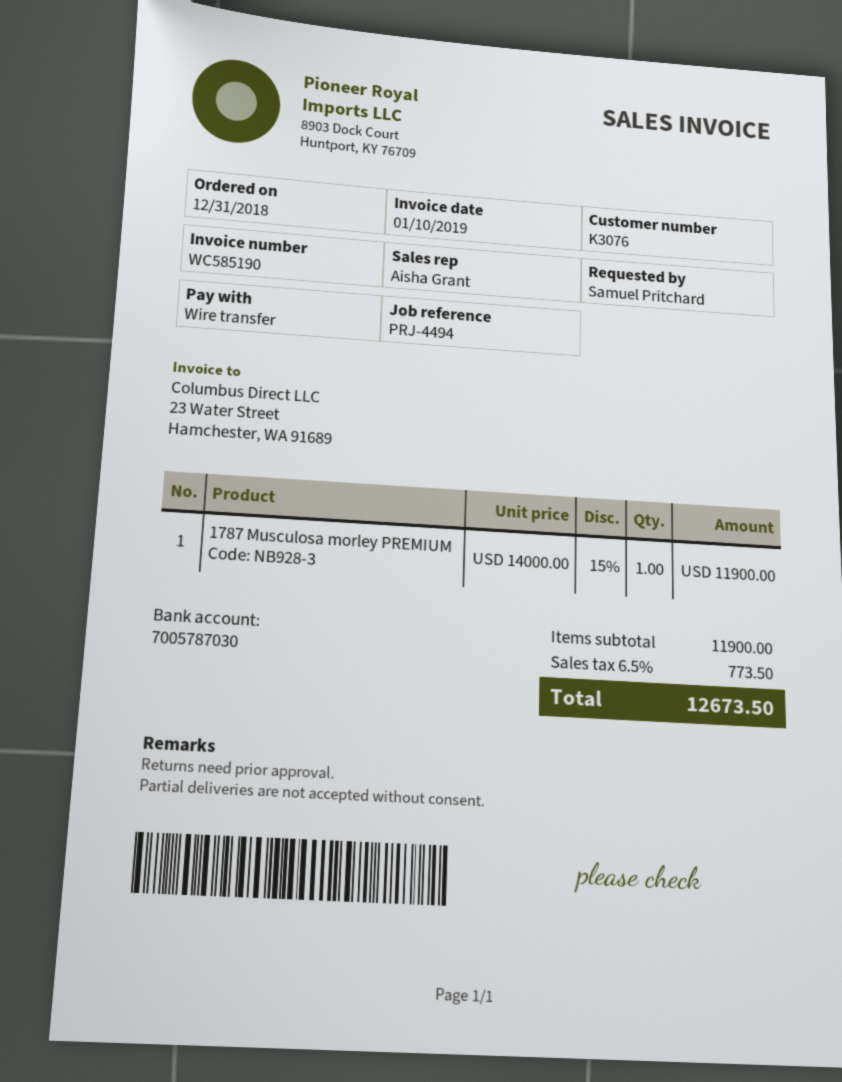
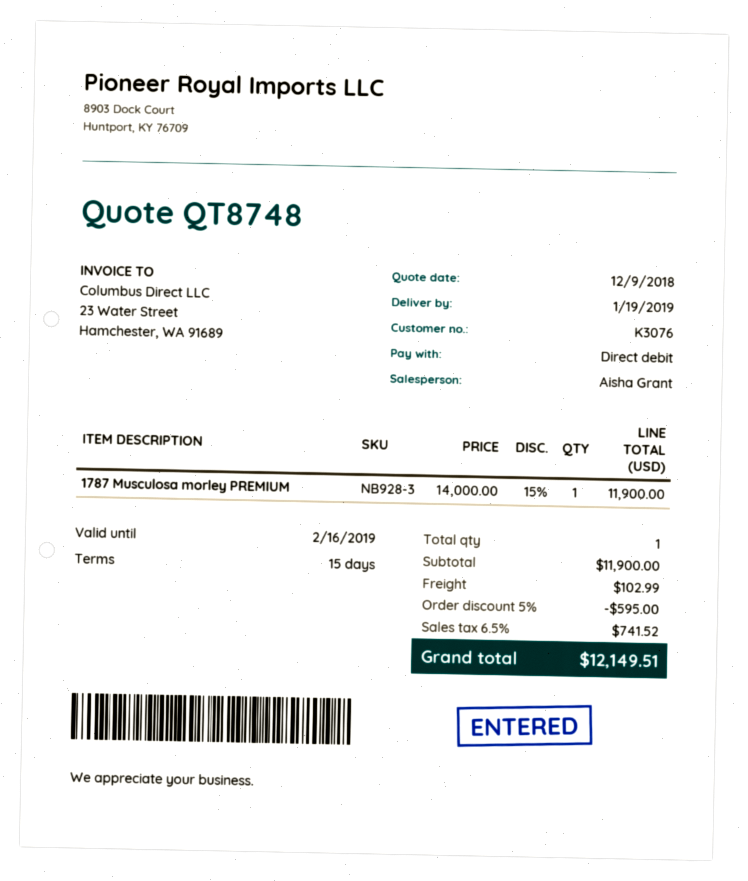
payment method: bank transfer -> direct debit
discount: none -> 5% = 595.00
shipping: none -> 102.99
tax: 6.5% = 773.50 -> 6.5% = 741.52
total: 12673.50 -> 12149.51

